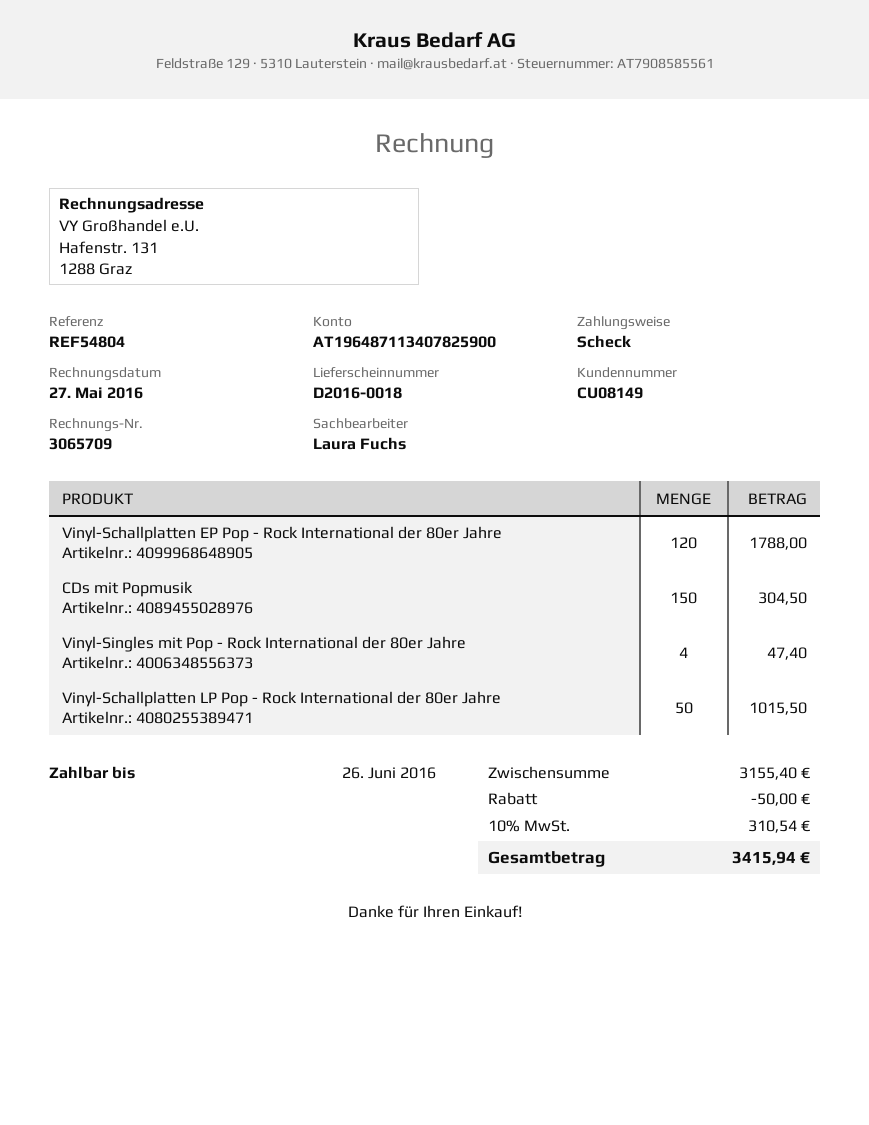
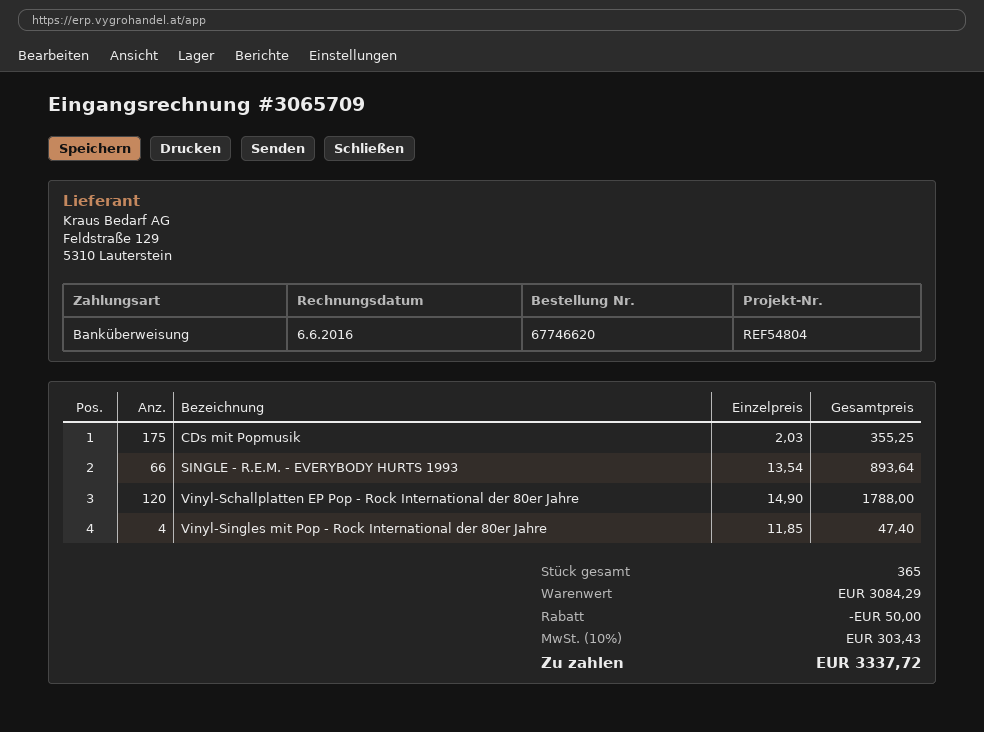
invoice date: 2016-05-27 -> 2016-06-06
payment method: cheque -> bank transfer
CDs mit Popmusik: 150 for 304.50 -> 175 for 355.25
Vinyl-Schallplatten LP Pop - Rock International der 80er Jahre: 50 for 1015.50 -> none
SINGLE - R.E.M. - EVERYBODY HURTS 1993: none -> 66 for 893.64
subtotal: 3155.40 -> 3084.29
tax: 10% = 310.54 -> 10% = 303.43
total: 3415.94 -> 3337.72

